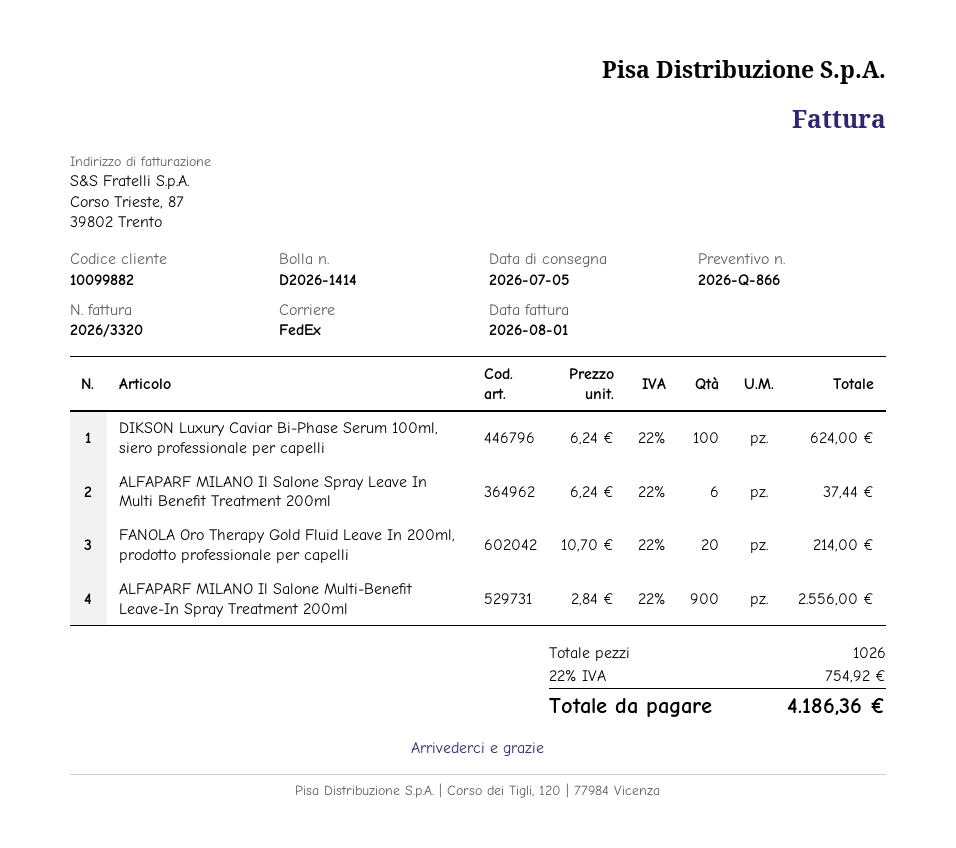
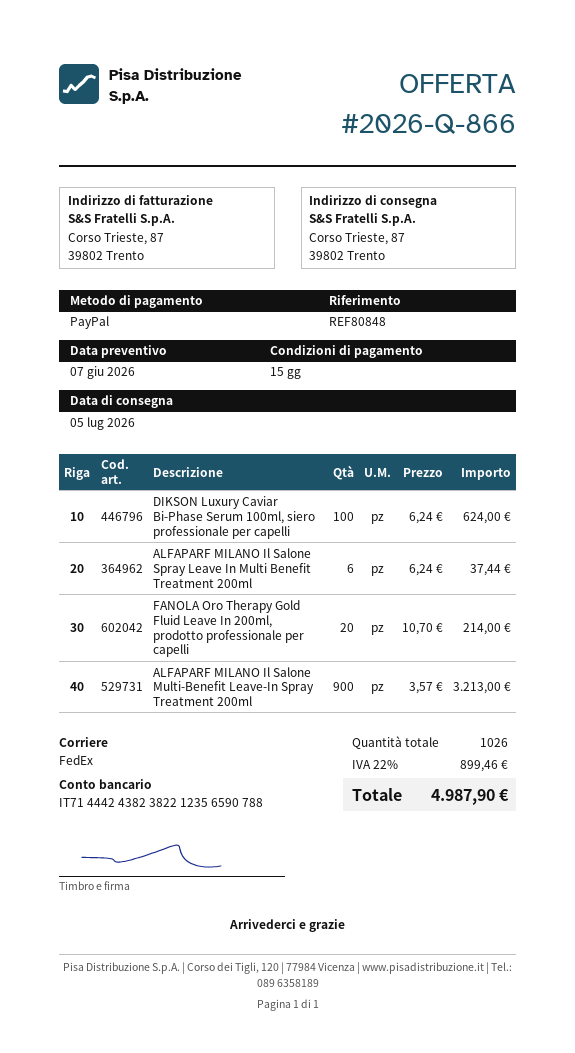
ALFAPARF MILANO Il Salone Multi-Benefit Leave-In Spray Treatment 200ml: 900 x 2.84 = 2556.00 -> 900 x 3.57 = 3213.00
tax: 22% = 754.92 -> 22% = 899.46
total: 4186.36 -> 4987.90

